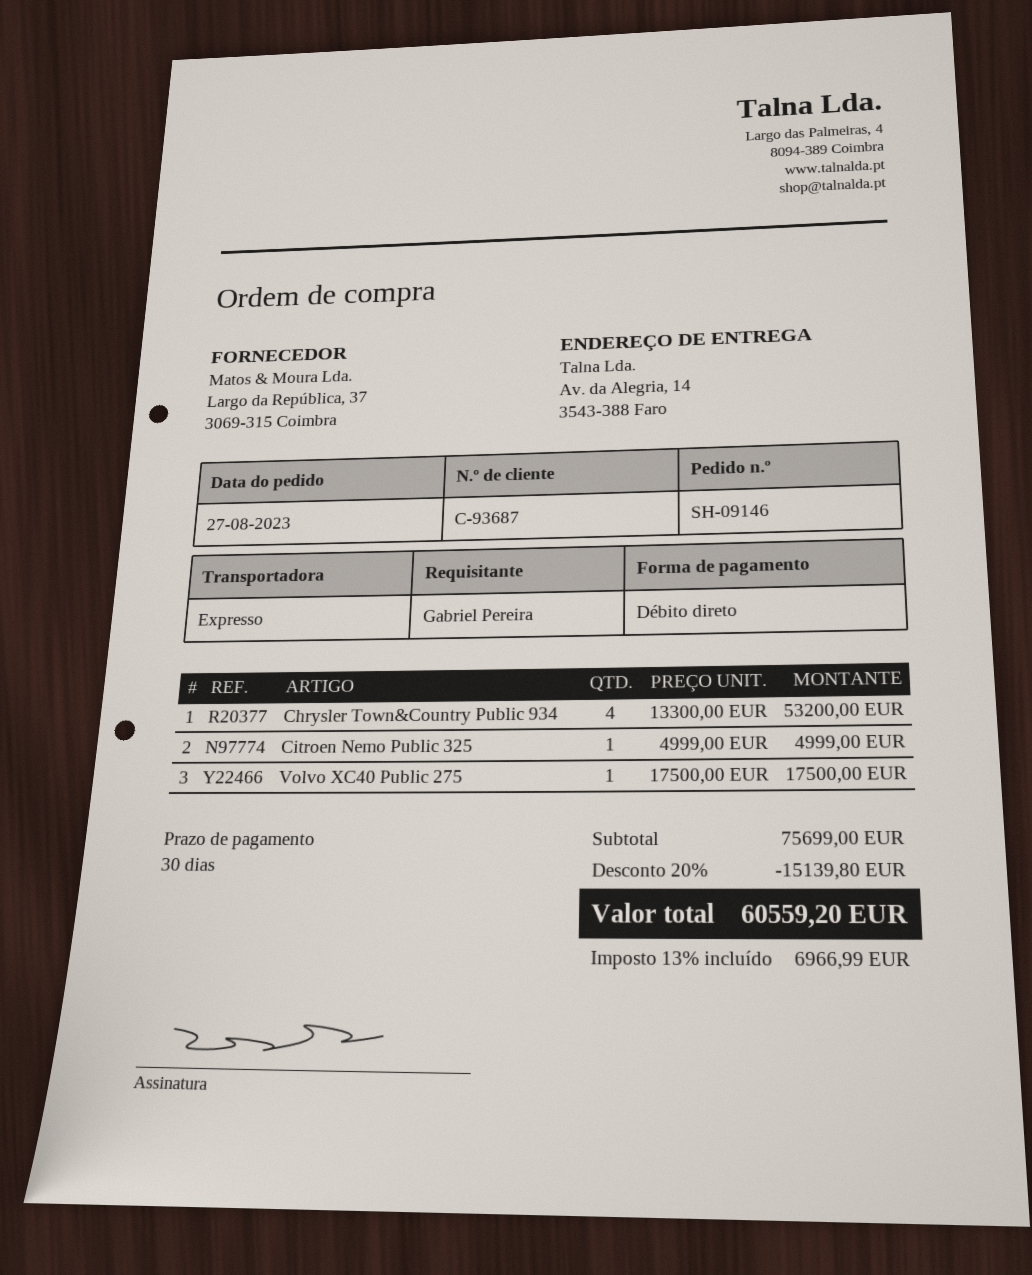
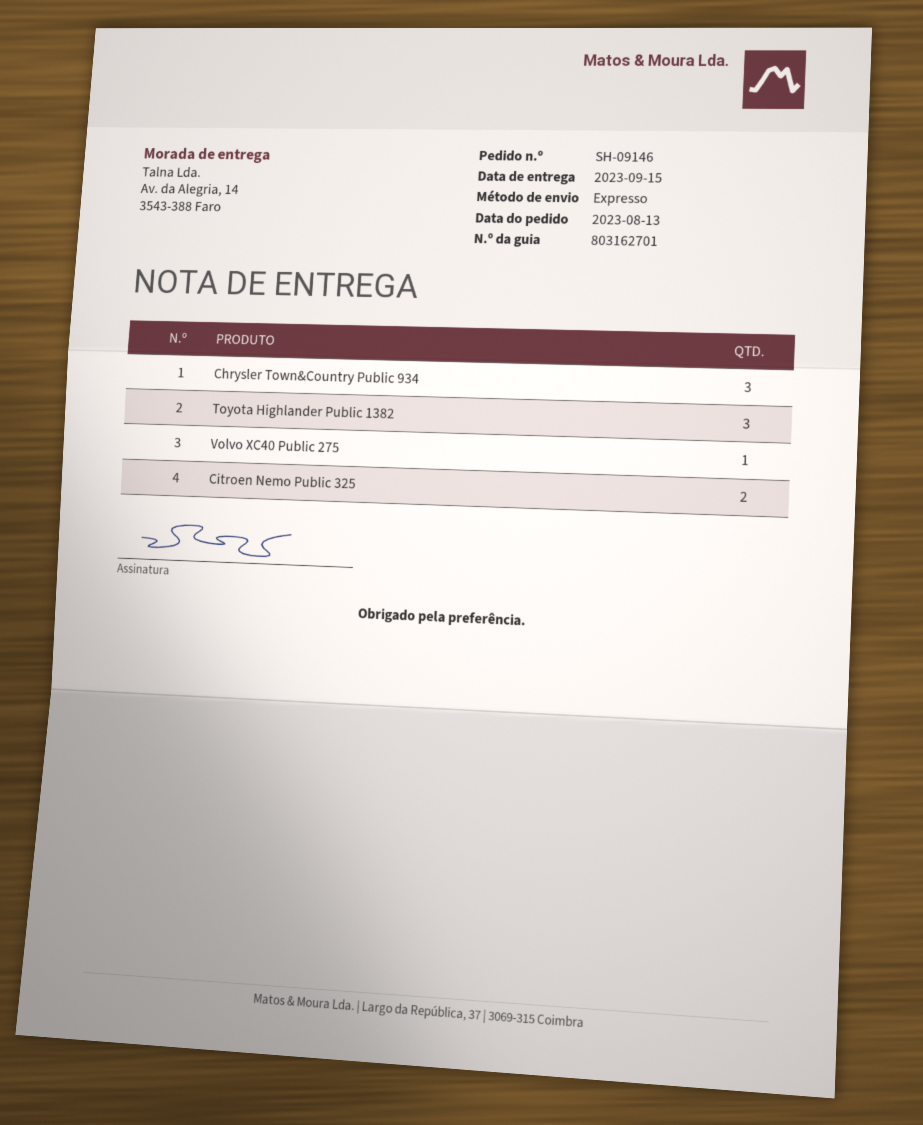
order date: 2023-08-27 -> 2023-08-13
Chrysler Town&Country Public 934: 4 -> 3
Citroen Nemo Public 325: 1 -> 2
Toyota Highlander Public 1382: none -> 3

